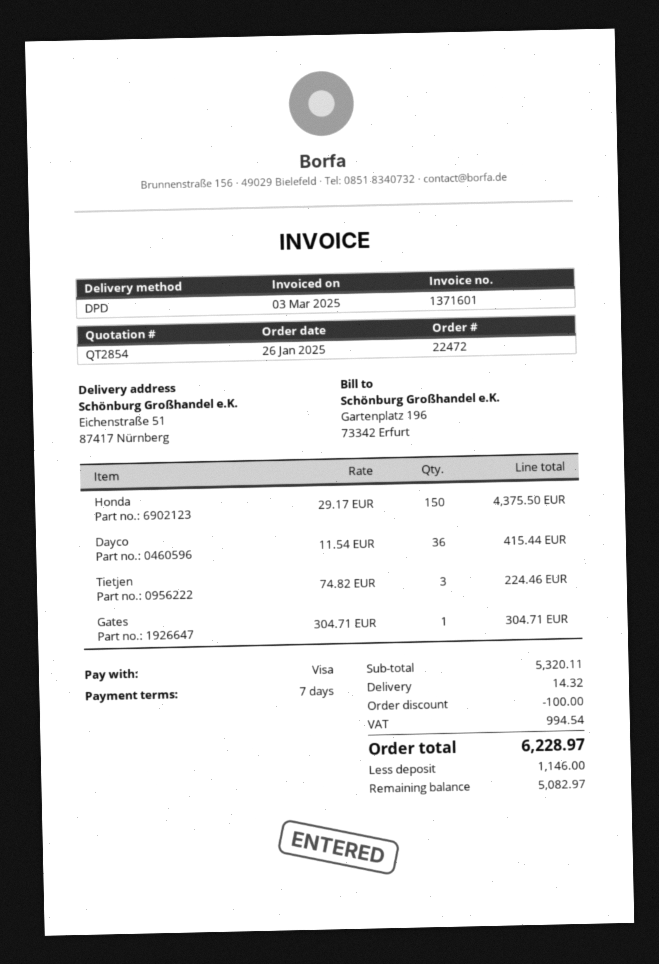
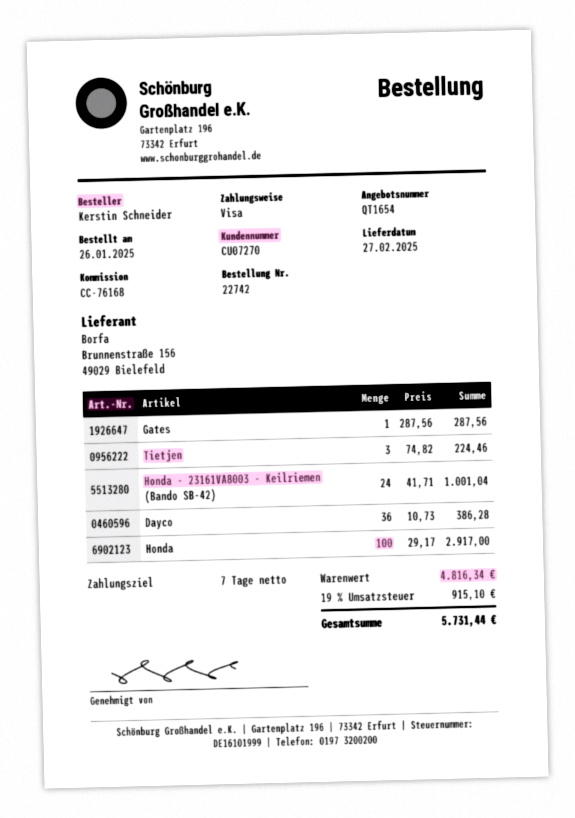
quote number: QT2854 -> QT1654
order number: 22472 -> 22742
Honda: 150 x 29.17 = 4375.50 -> 100 x 29.17 = 2917.00
Dayco: 36 x 11.54 = 415.44 -> 36 x 10.73 = 386.28
Gates: 1 x 304.71 = 304.71 -> 1 x 287.56 = 287.56
Honda - 23161VA8003 - Keilriemen (Bando SB-42): none -> 24 x 41.71 = 1001.04
subtotal: 5320.11 -> 4816.34
discount: 100.00 -> none
shipping: 14.32 -> none
tax: 994.54 -> 915.10
total: 6228.97 -> 5731.44

